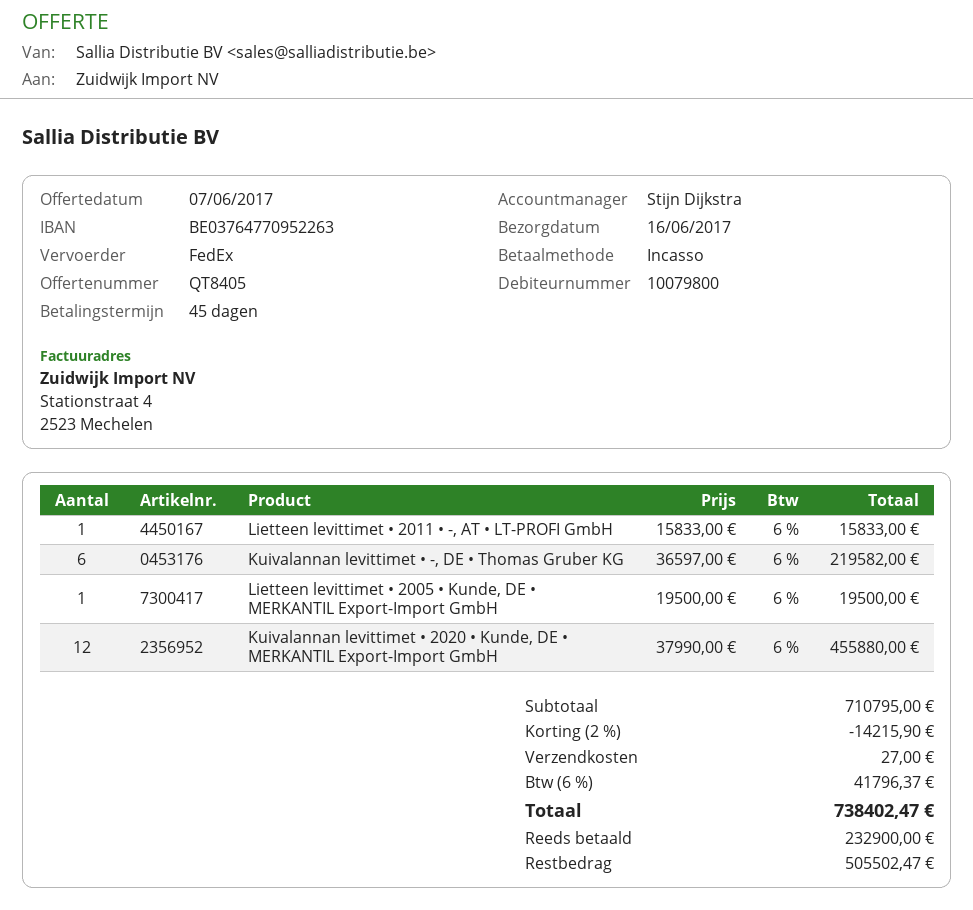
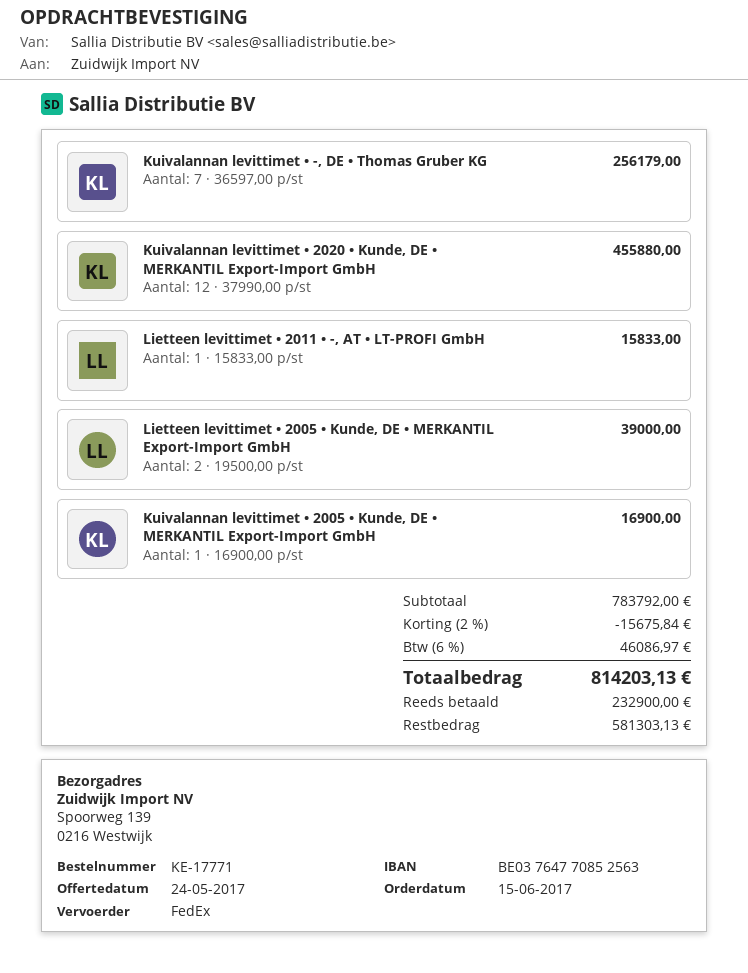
quote date: 2017-06-07 -> 2017-05-24
bank account: BE03764770952263 -> BE03764770852563
Kuivalannan levittimet • -, DE • Thomas Gruber KG: 6 x 36597.00 = 219582.00 -> 7 x 36597.00 = 256179.00
Lietteen levittimet • 2005 • Kunde, DE • MERKANTIL Export-Import GmbH: 1 x 19500.00 = 19500.00 -> 2 x 19500.00 = 39000.00
Kuivalannan levittimet • 2005 • Kunde, DE • MERKANTIL Export-Import GmbH: none -> 1 x 16900.00 = 16900.00
subtotal: 710795.00 -> 783792.00
discount: 2% = 14215.90 -> 2% = 15675.84
shipping: 27.00 -> none
tax: 6% = 41796.37 -> 6% = 46086.97
total: 738402.47 -> 814203.13
balance: 505502.47 -> 581303.13

